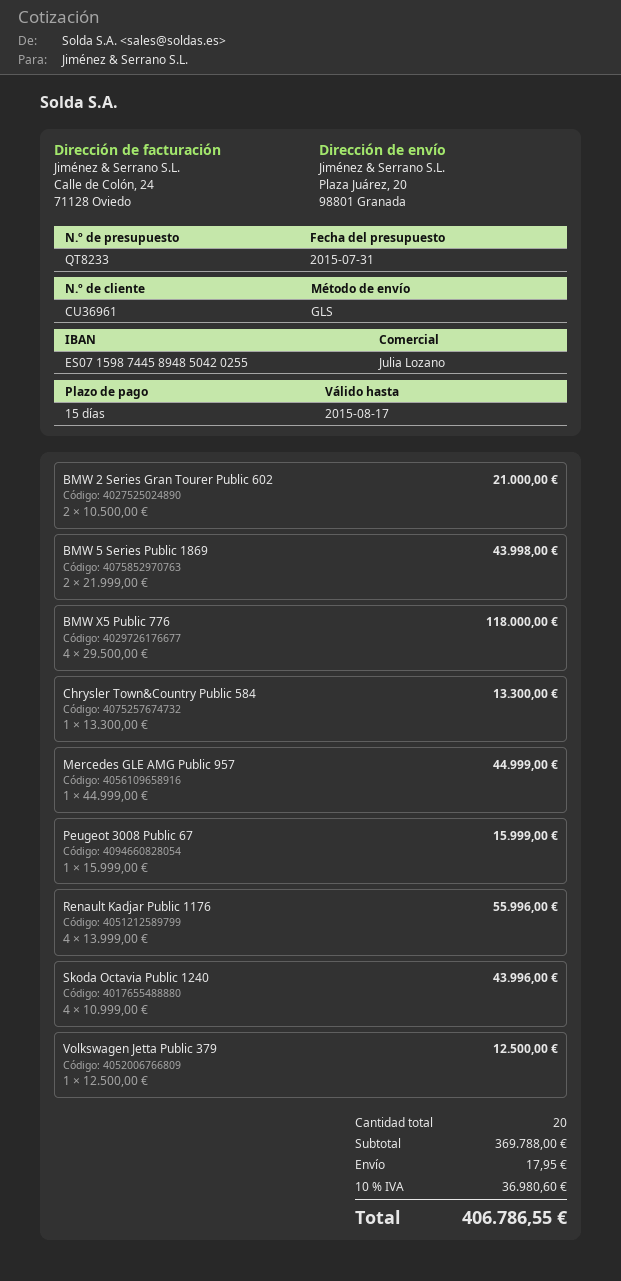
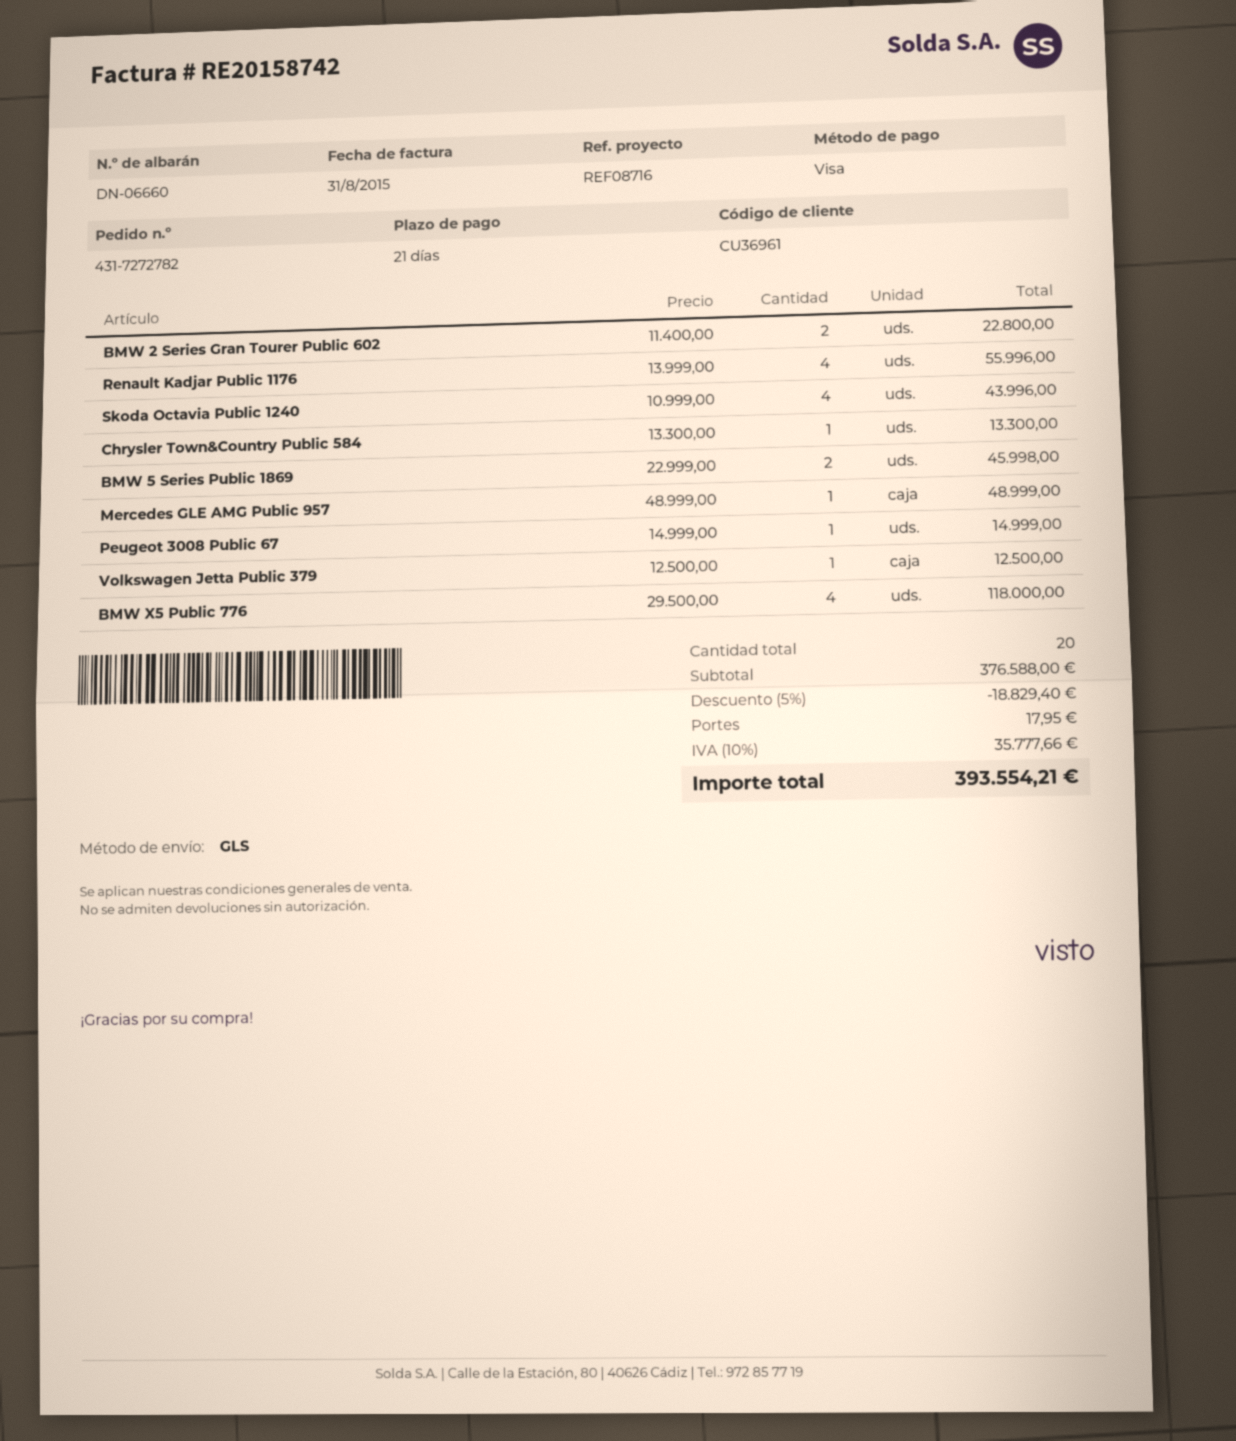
payment terms: 15 days -> 21 days
BMW 2 Series Gran Tourer Public 602: 2 x 10500.00 = 21000.00 -> 2 x 11400.00 = 22800.00
BMW 5 Series Public 1869: 2 x 21999.00 = 43998.00 -> 2 x 22999.00 = 45998.00
Mercedes GLE AMG Public 957: 1 x 44999.00 = 44999.00 -> 1 x 48999.00 = 48999.00
Peugeot 3008 Public 67: 1 x 15999.00 = 15999.00 -> 1 x 14999.00 = 14999.00
subtotal: 369788.00 -> 376588.00
discount: none -> 5% = 18829.40
tax: 10% = 36980.60 -> 10% = 35777.66
total: 406786.55 -> 393554.21

